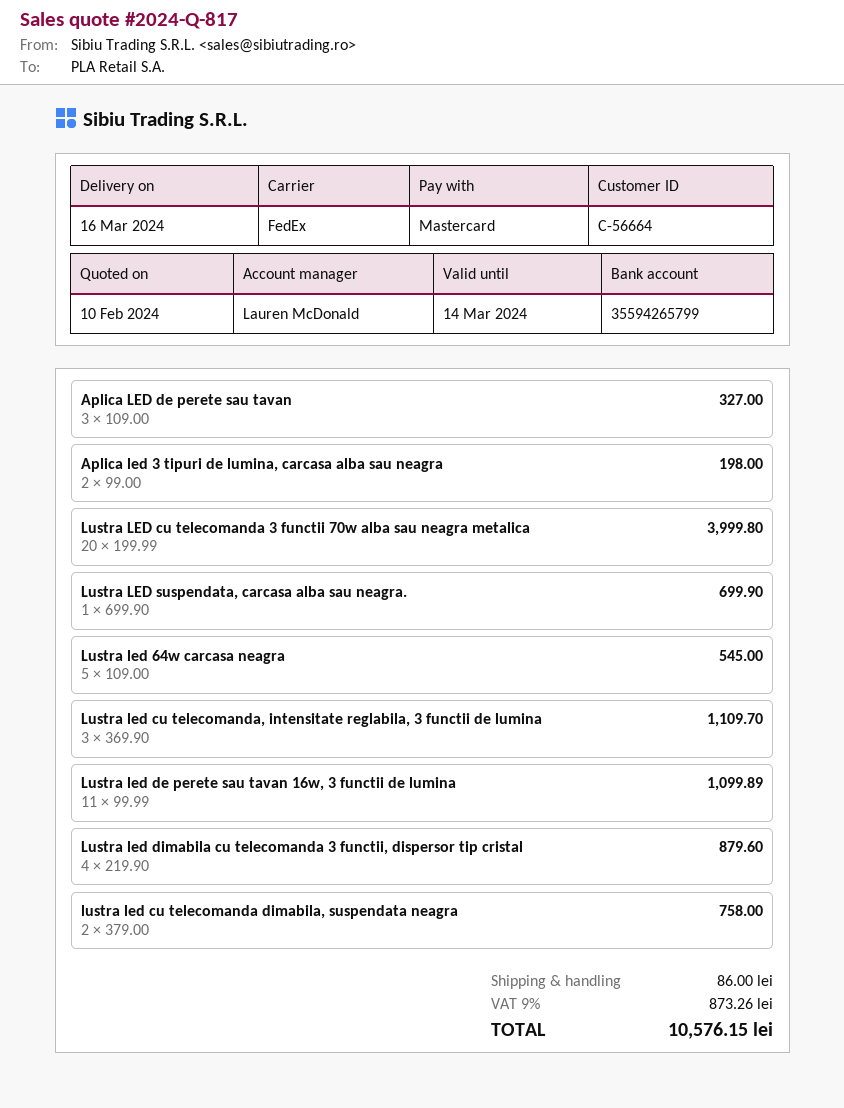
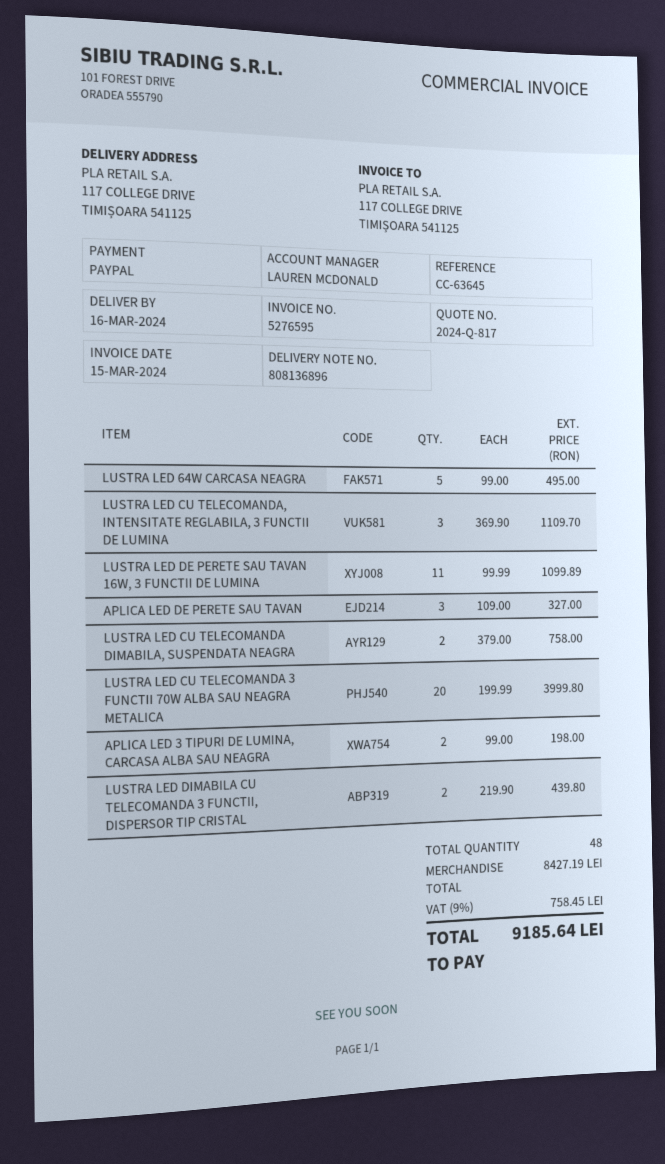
payment method: Mastercard -> PayPal
Lustra LED suspendata, carcasa alba sau neagra.: 1 x 699.90 = 699.90 -> none
Lustra led 64w carcasa neagra: 5 x 109.00 = 545.00 -> 5 x 99.00 = 495.00
Lustra led dimabila cu telecomanda 3 functii, dispersor tip cristal: 4 x 219.90 = 879.60 -> 2 x 219.90 = 439.80
shipping: 86.00 -> none
tax: 9% = 873.26 -> 9% = 758.45
total: 10576.15 -> 9185.64

